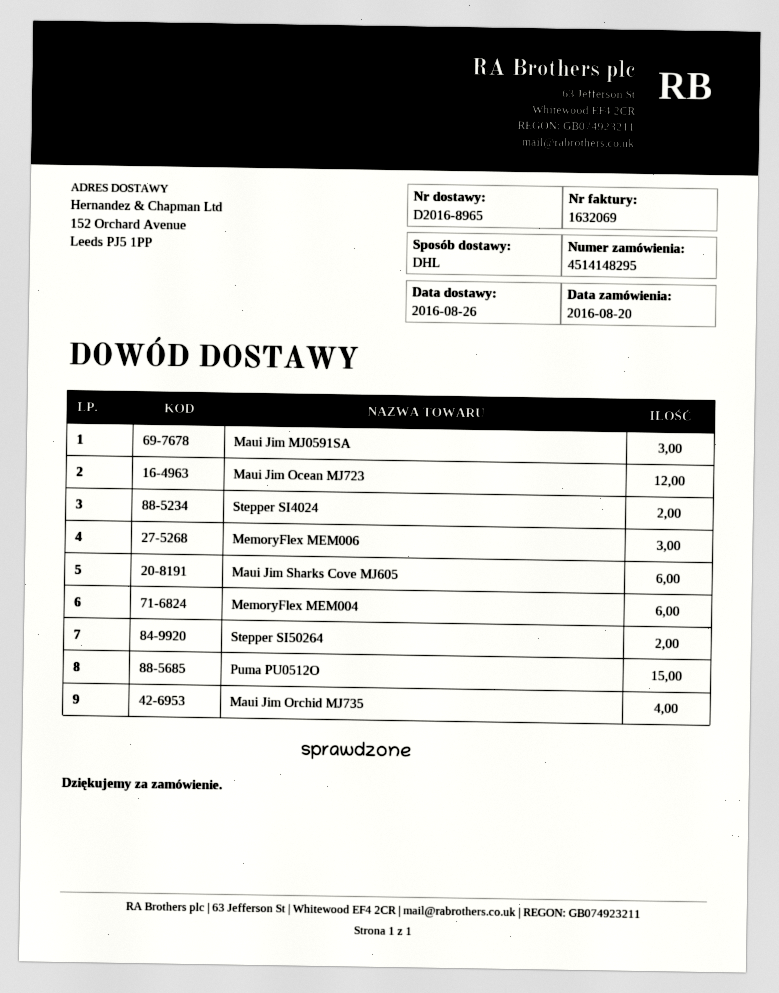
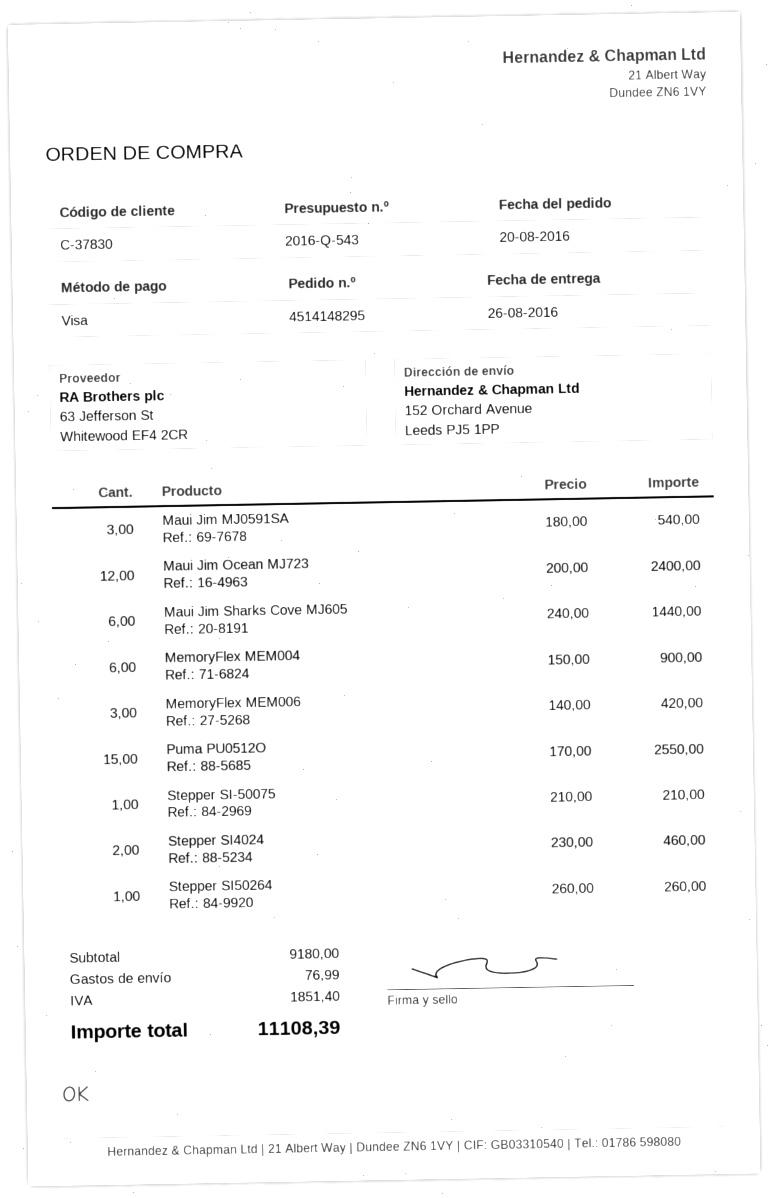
Stepper SI50264: 2 -> 1
Maui Jim Orchid MJ735: 4 -> none
Stepper SI-50075: none -> 1

